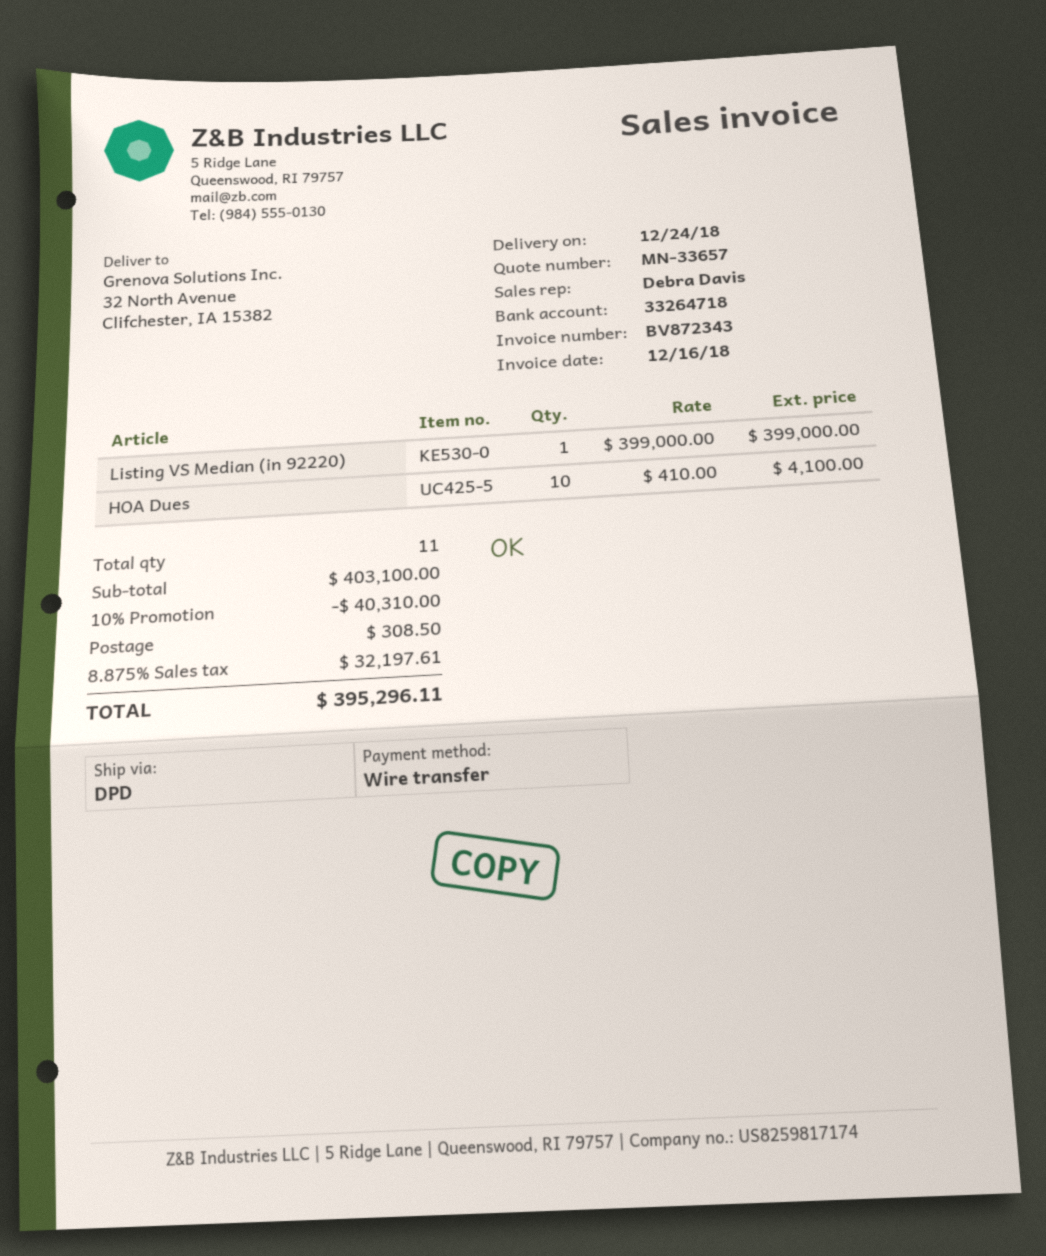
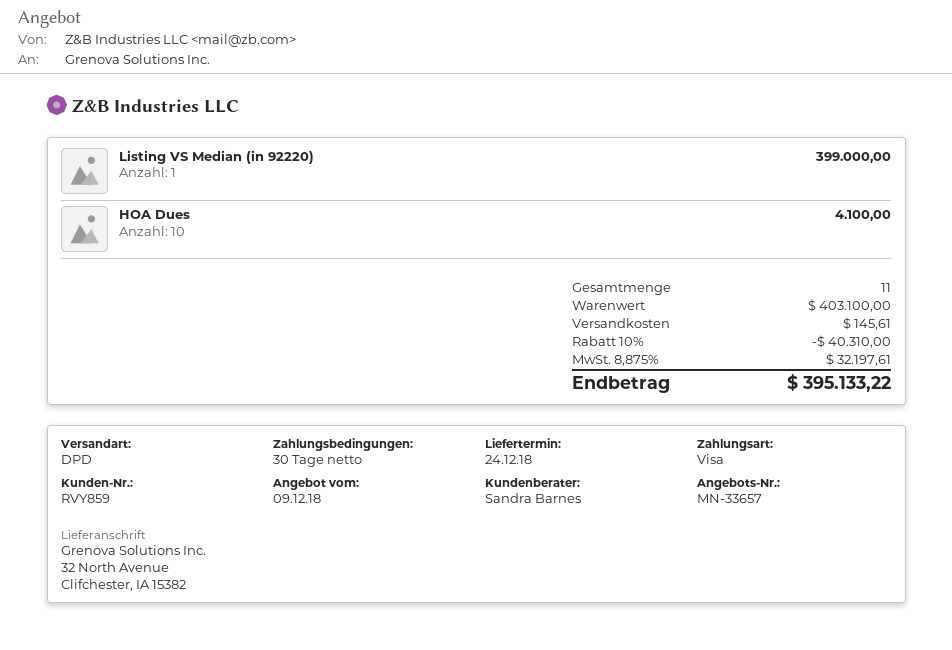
sales rep: Debra Davis -> Sandra Barnes
payment method: bank transfer -> Visa
shipping: 308.50 -> 145.61
total: 395296.11 -> 395133.22

